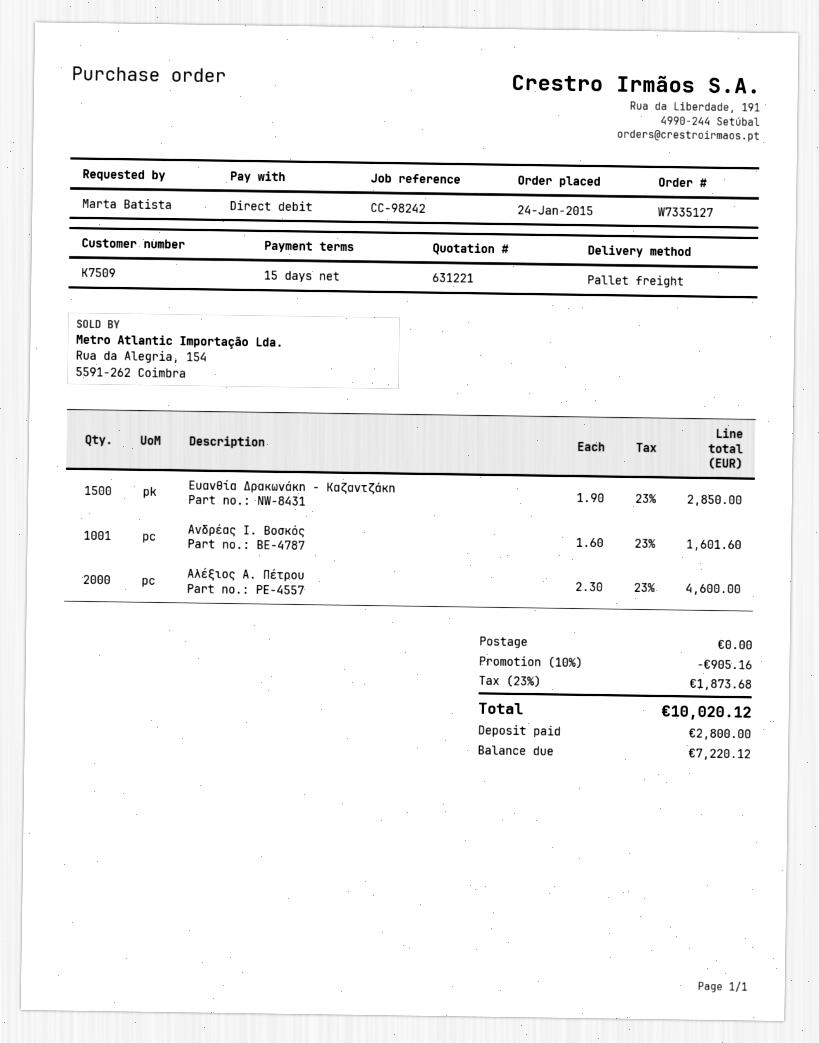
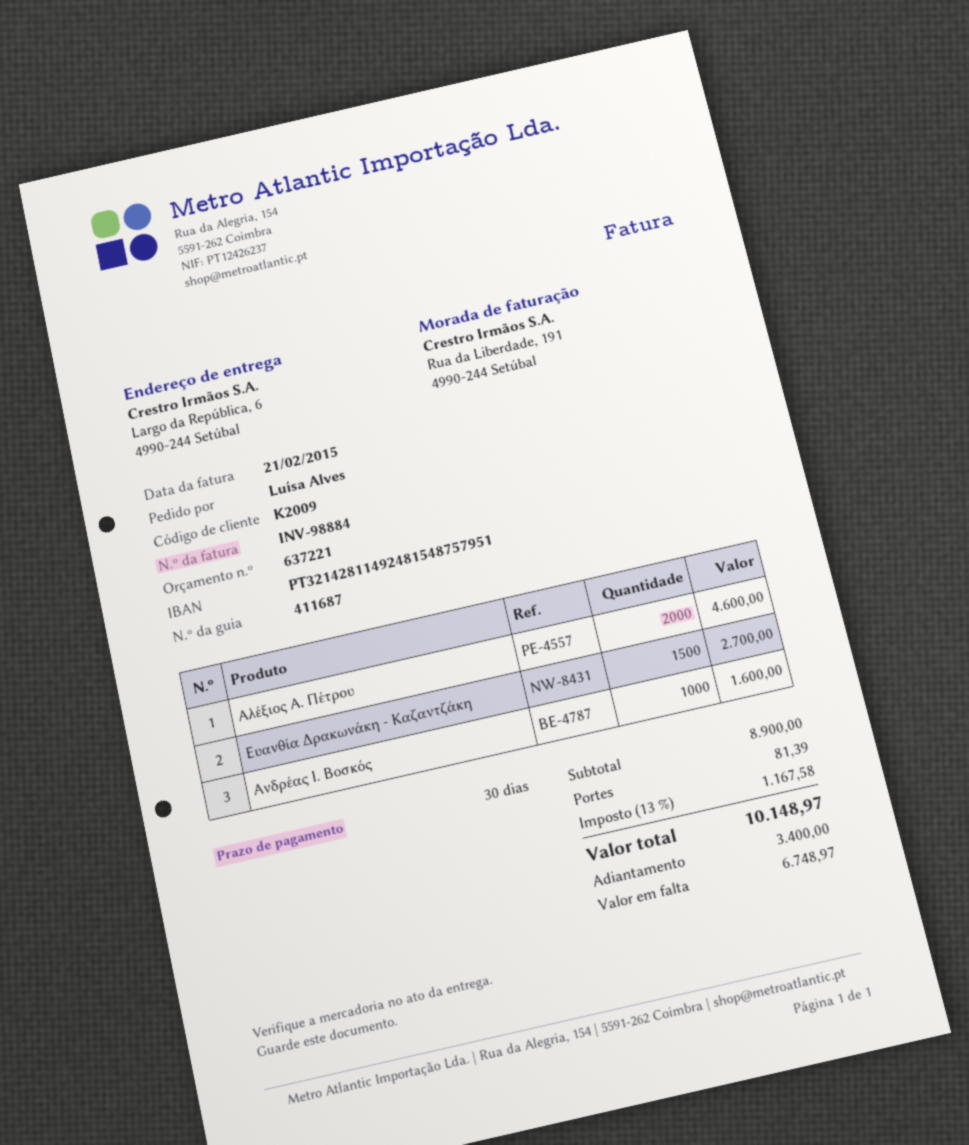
quote number: 631221 -> 637221
payment terms: 15 days -> 30 days
customer number: K7509 -> K2009
ordered by: Marta Batista -> Luísa Alves
Ευανθία Δρακωνάκη - Καζαντζάκη: 1500 for 2850.00 -> 1500 for 2700.00
Ανδρέας Ι. Βοσκός: 1001 for 1601.60 -> 1000 for 1600.00
discount: 10% = 905.16 -> none
shipping: 0.00 -> 81.39
tax: 23% = 1873.68 -> 13% = 1167.58
total: 10020.12 -> 10148.97
deposit: 2800.00 -> 3400.00
balance: 7220.12 -> 6748.97

